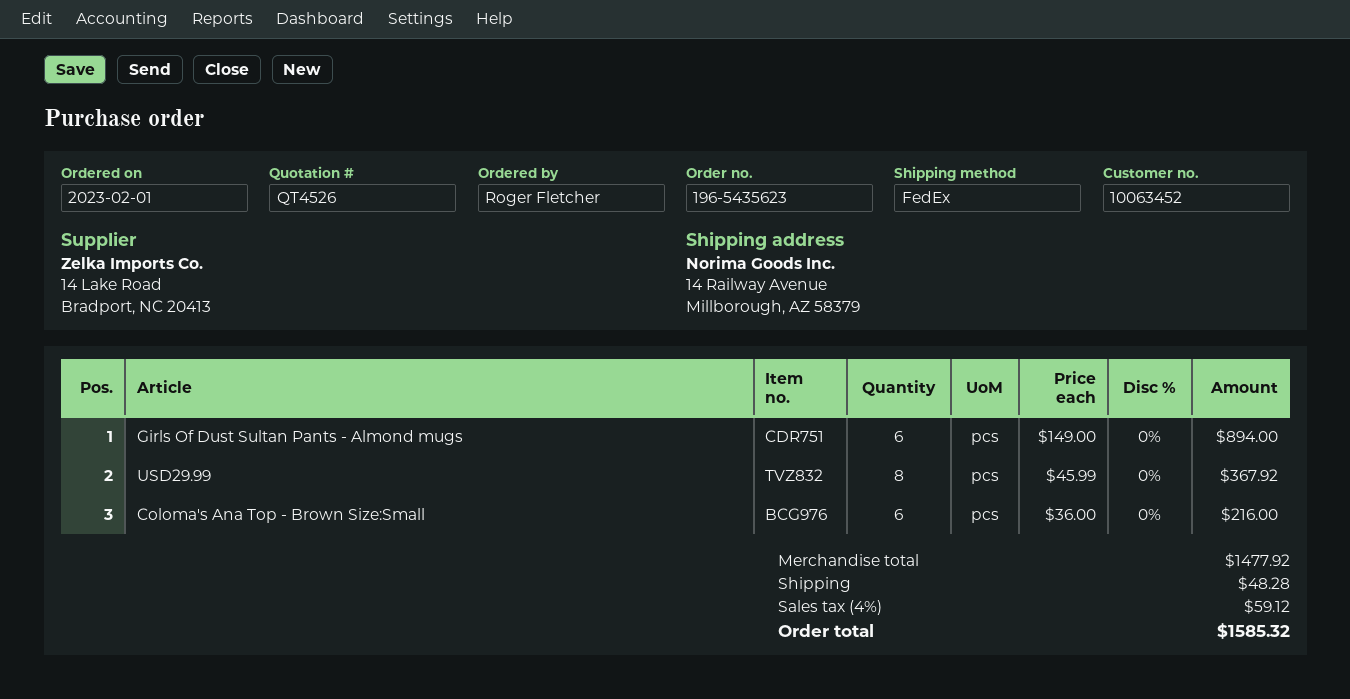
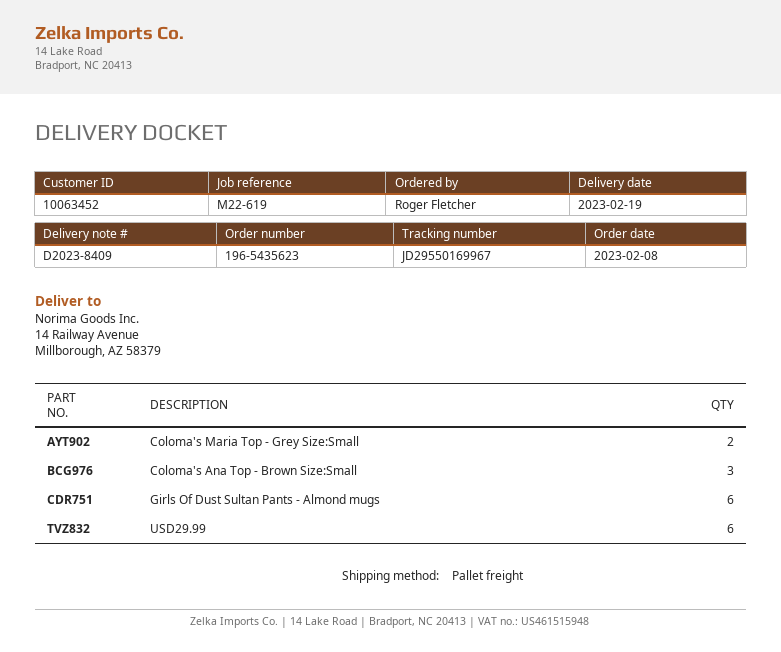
order date: 2023-02-01 -> 2023-02-08
shipping method: FedEx -> pallet freight
USD29.99: 8 -> 6
Coloma's Ana Top - Brown Size:Small: 6 -> 3
Coloma's Maria Top - Grey Size:Small: none -> 2

